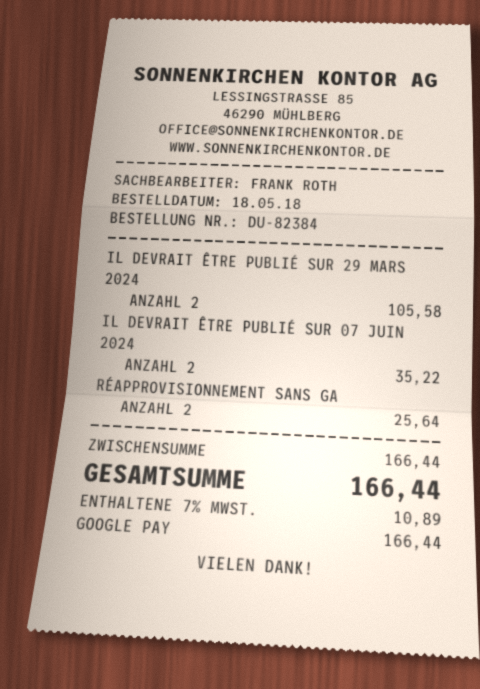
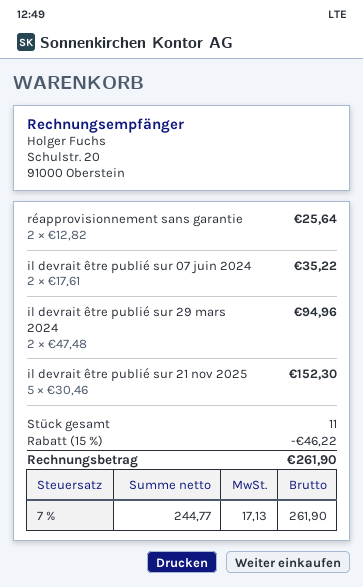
IL DEVRAIT ÊTRE PUBLIÉ SUR 29 MARS 2024: 2 for 105.58 -> 2 for 94.96
il devrait être publié sur 21 nov 2025: none -> 5 for 152.30
discount: none -> 15% = 46.22
tax: 7% = 10.89 -> 7% = 17.13
total: 166.44 -> 261.90

